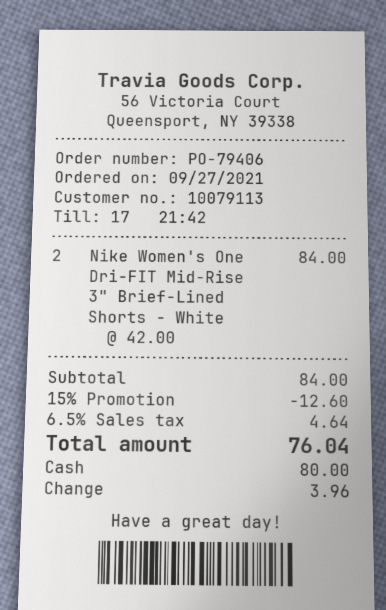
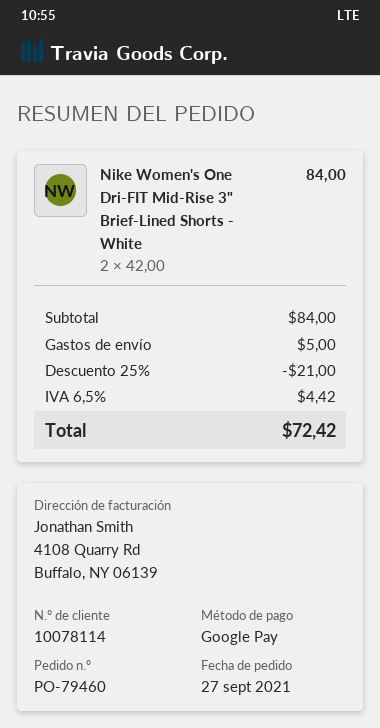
order number: PO-79406 -> PO-79460
customer number: 10079113 -> 10078114
payment method: cash -> Google Pay
discount: 15% = 12.60 -> 25% = 21.00
shipping: none -> 5.00
tax: 6.5% = 4.64 -> 6.5% = 4.42
total: 76.04 -> 72.42

